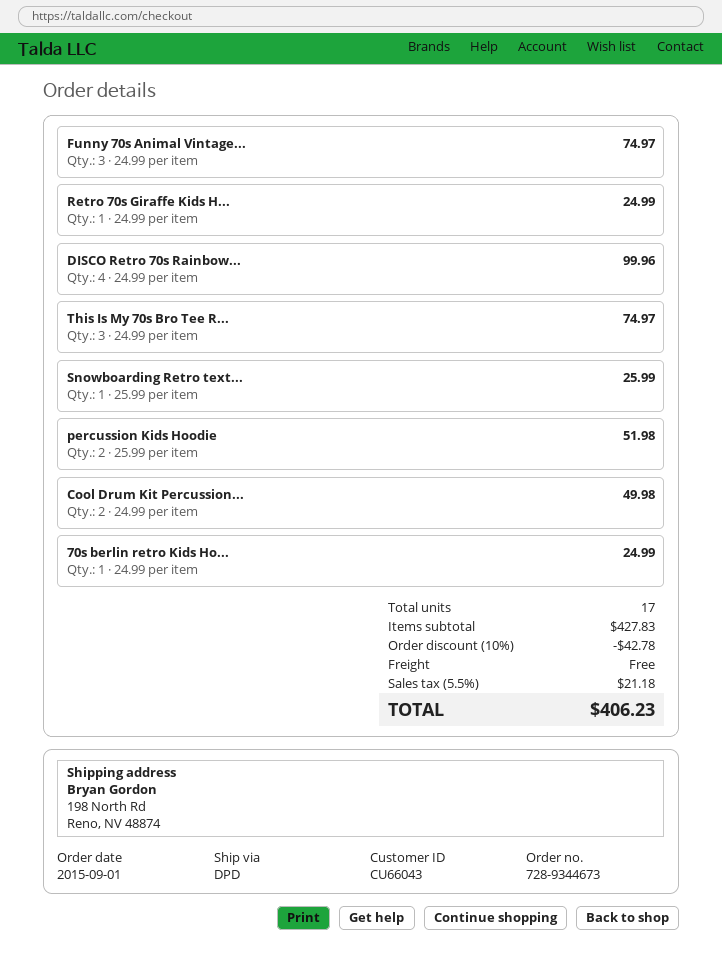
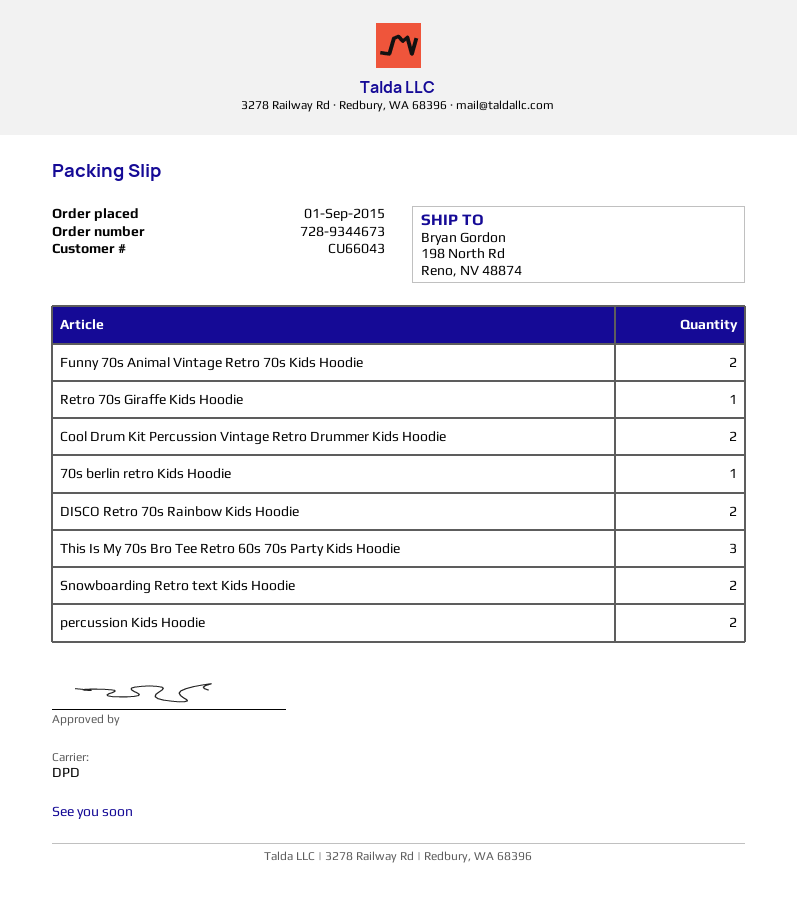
Funny 70s Animal Vintage...: 3 -> 2
DISCO Retro 70s Rainbow...: 4 -> 2
Snowboarding Retro text...: 1 -> 2

